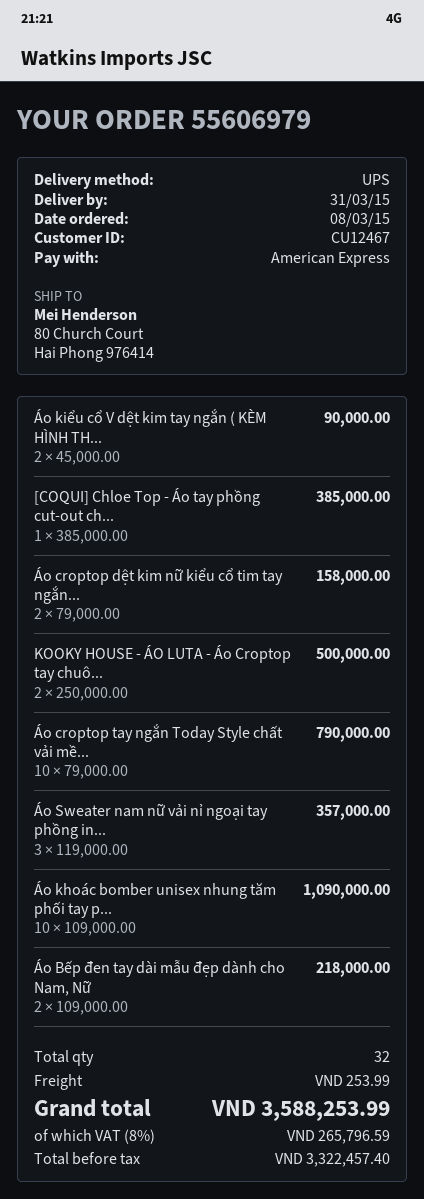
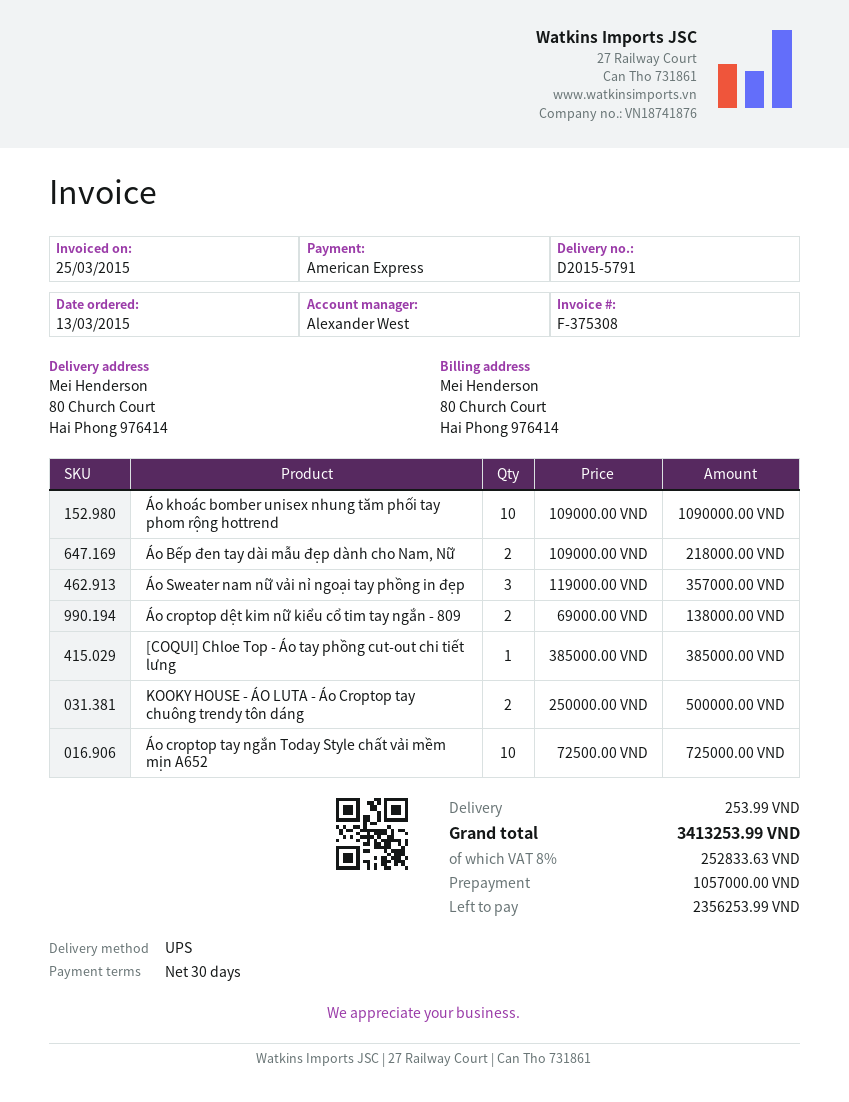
order date: 2015-03-08 -> 2015-03-13
Áo kiểu cổ V dệt kim tay ngắn ( KÈM HÌNH TH...: 2 x 45000.00 = 90000.00 -> none
Áo croptop dệt kim nữ kiểu cổ tim tay ngắn...: 2 x 79000.00 = 158000.00 -> 2 x 69000.00 = 138000.00
Áo croptop tay ngắn Today Style chất vải mề...: 10 x 79000.00 = 790000.00 -> 10 x 72500.00 = 725000.00
tax: 8% = 265796.59 -> 8% = 252833.63
total: 3588253.99 -> 3413253.99

